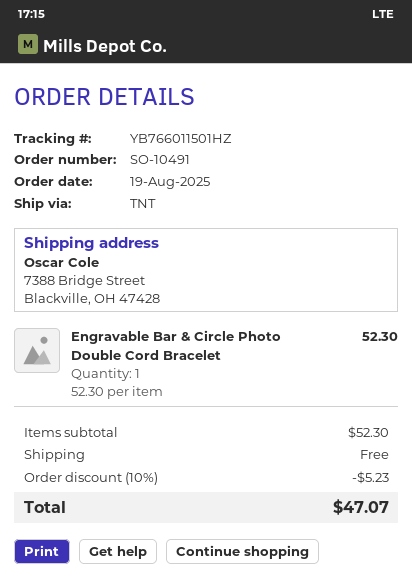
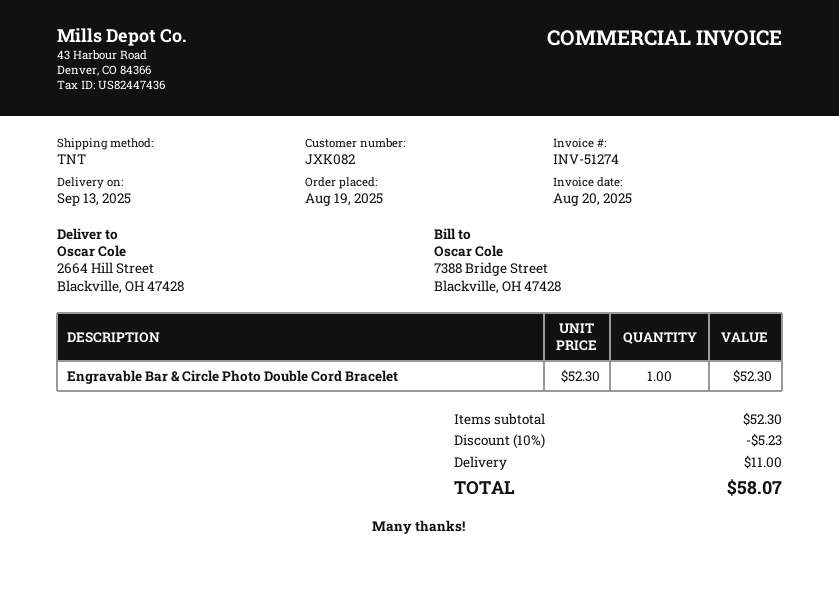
ship to: 7388 Bridge Street, Blackville, OH 47428 -> 2664 Hill Street, Blackville, OH 47428
shipping: 0.00 -> 11.00
total: 47.07 -> 58.07

